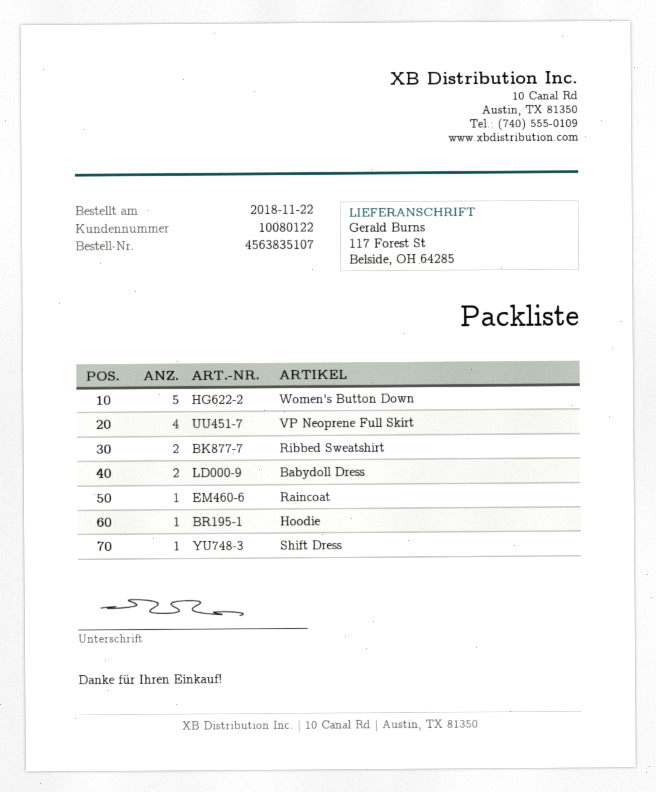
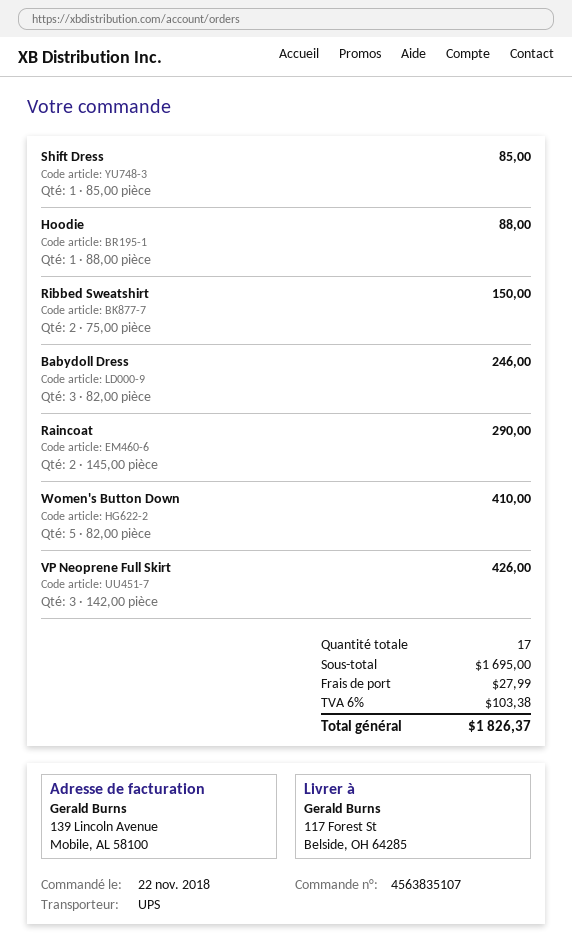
VP Neoprene Full Skirt: 4 -> 3
Babydoll Dress: 2 -> 3
Raincoat: 1 -> 2

